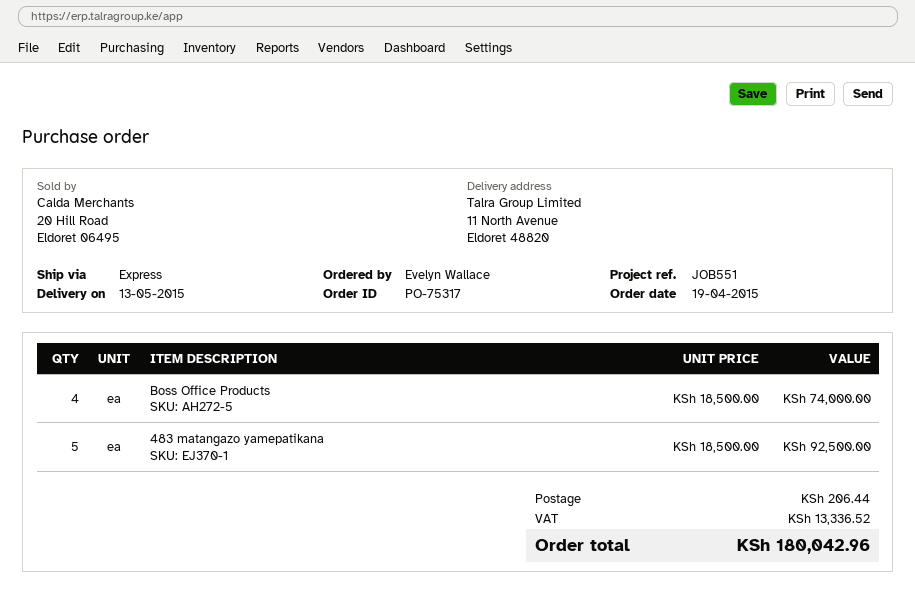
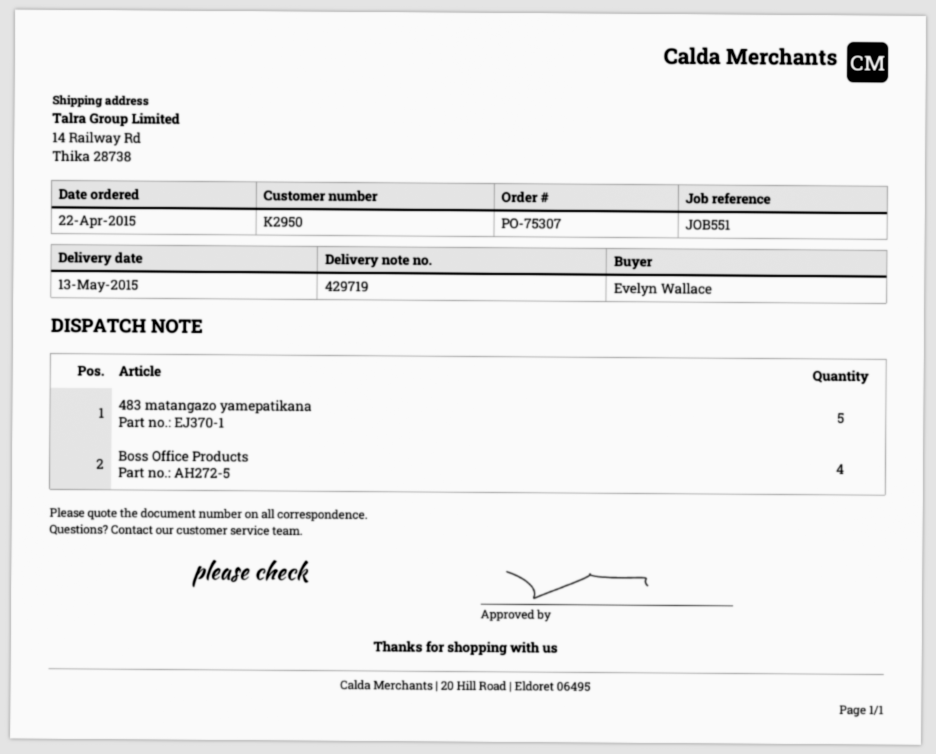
order number: PO-75317 -> PO-75307
order date: 2015-04-19 -> 2015-04-22
ship to: 11 North Avenue, Eldoret 48820 -> 14 Railway Rd, Thika 28738

